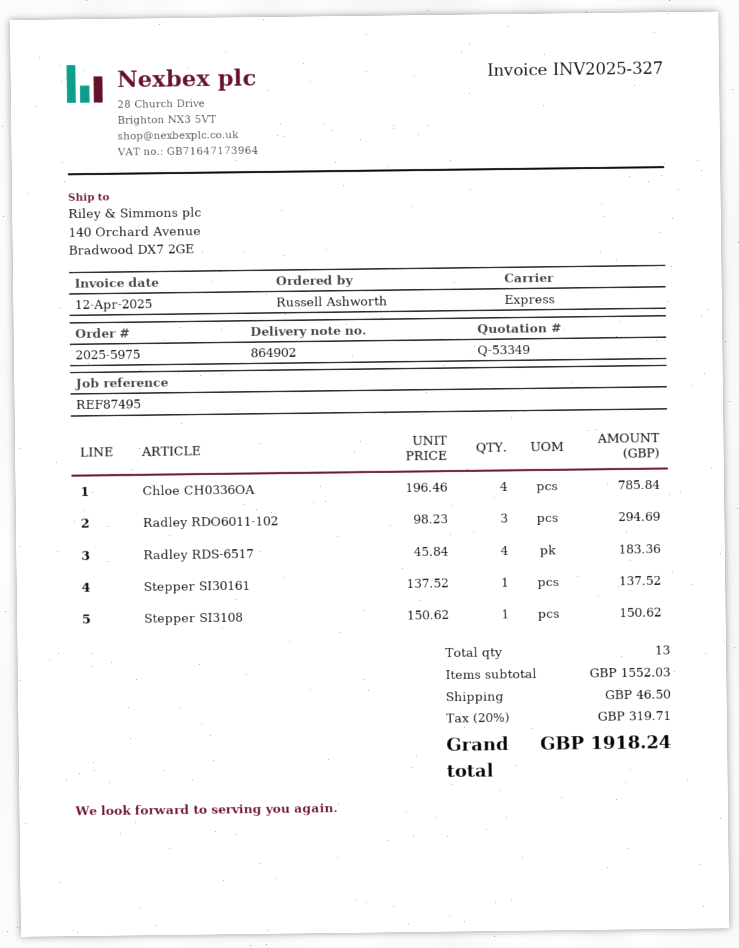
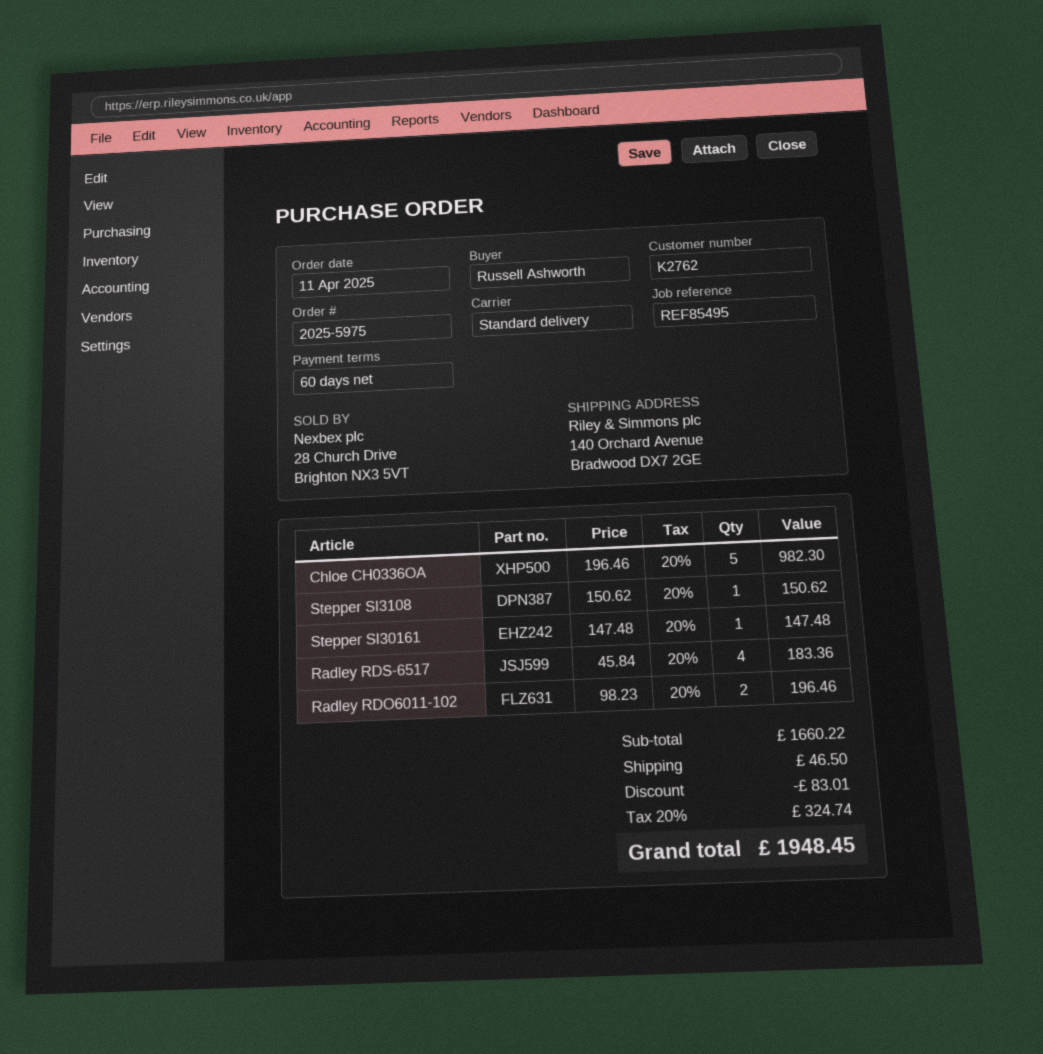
reference: REF87495 -> REF85495
shipping method: express -> standard
Chloe CH0336OA: 4 x 196.46 = 785.84 -> 5 x 196.46 = 982.30
Radley RDO6011-102: 3 x 98.23 = 294.69 -> 2 x 98.23 = 196.46
Stepper SI30161: 1 x 137.52 = 137.52 -> 1 x 147.48 = 147.48
subtotal: 1552.03 -> 1660.22
discount: none -> 83.01
tax: 20% = 319.71 -> 20% = 324.74
total: 1918.24 -> 1948.45

